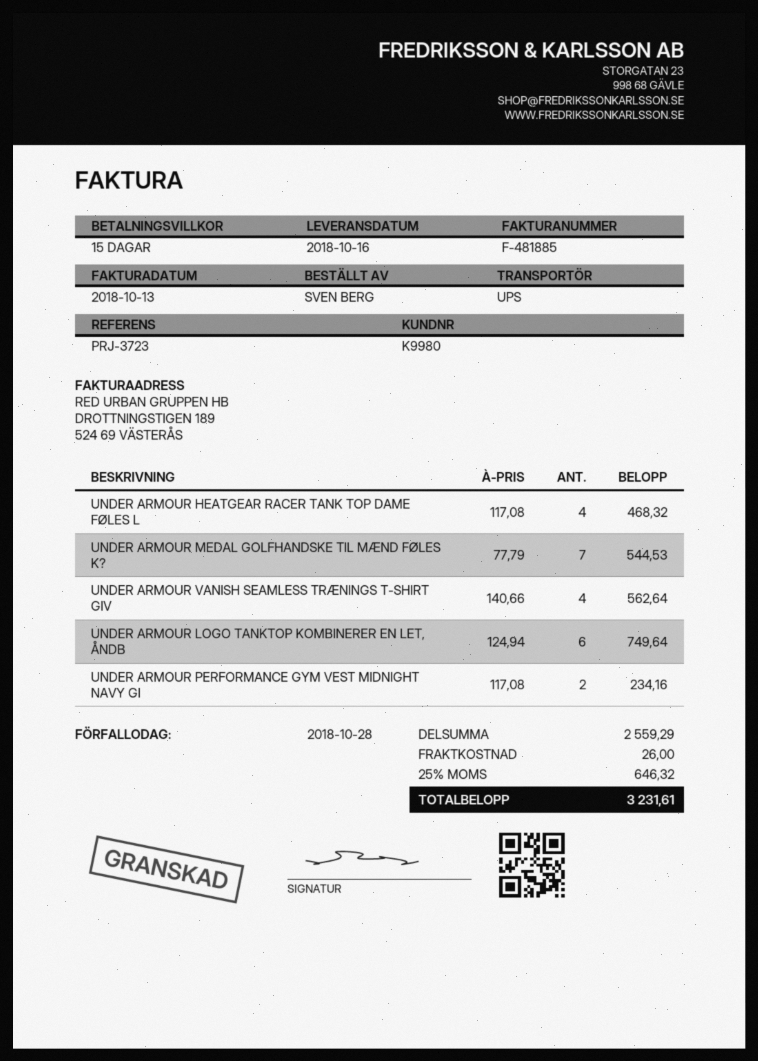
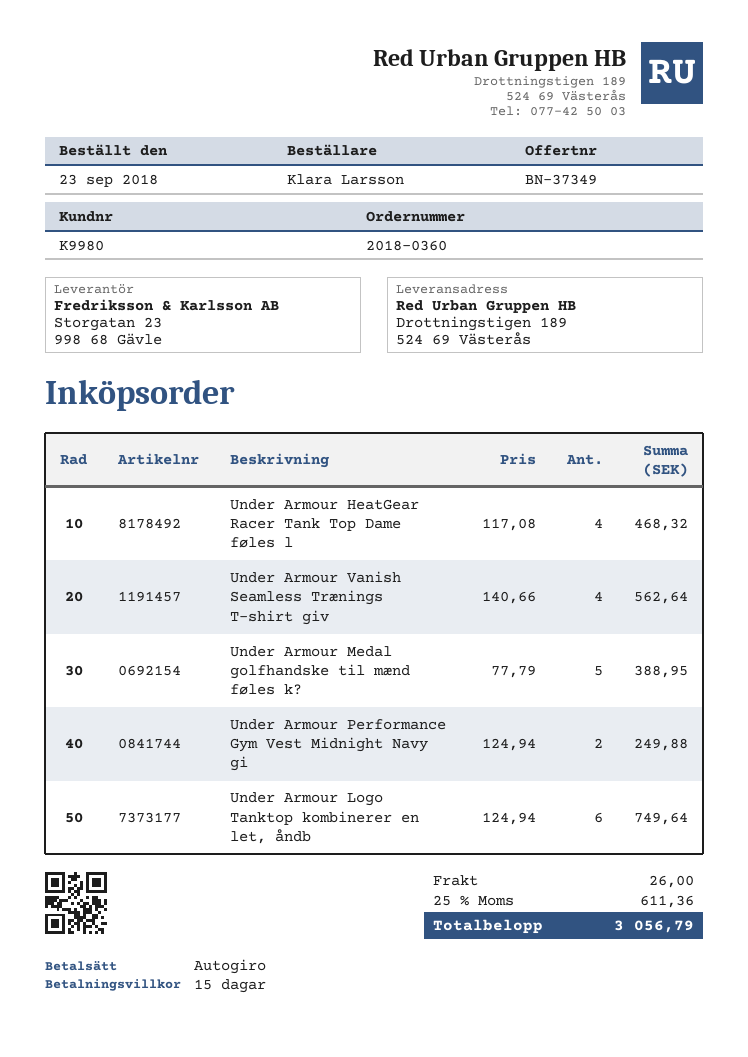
ordered by: SVEN BERG -> Klara Larsson
UNDER ARMOUR MEDAL GOLFHANDSKE TIL MÆND FØLES K?: 7 x 77.79 = 544.53 -> 5 x 77.79 = 388.95
UNDER ARMOUR PERFORMANCE GYM VEST MIDNIGHT NAVY GI: 2 x 117.08 = 234.16 -> 2 x 124.94 = 249.88
tax: 25% = 646.32 -> 25% = 611.36
total: 3231.61 -> 3056.79

